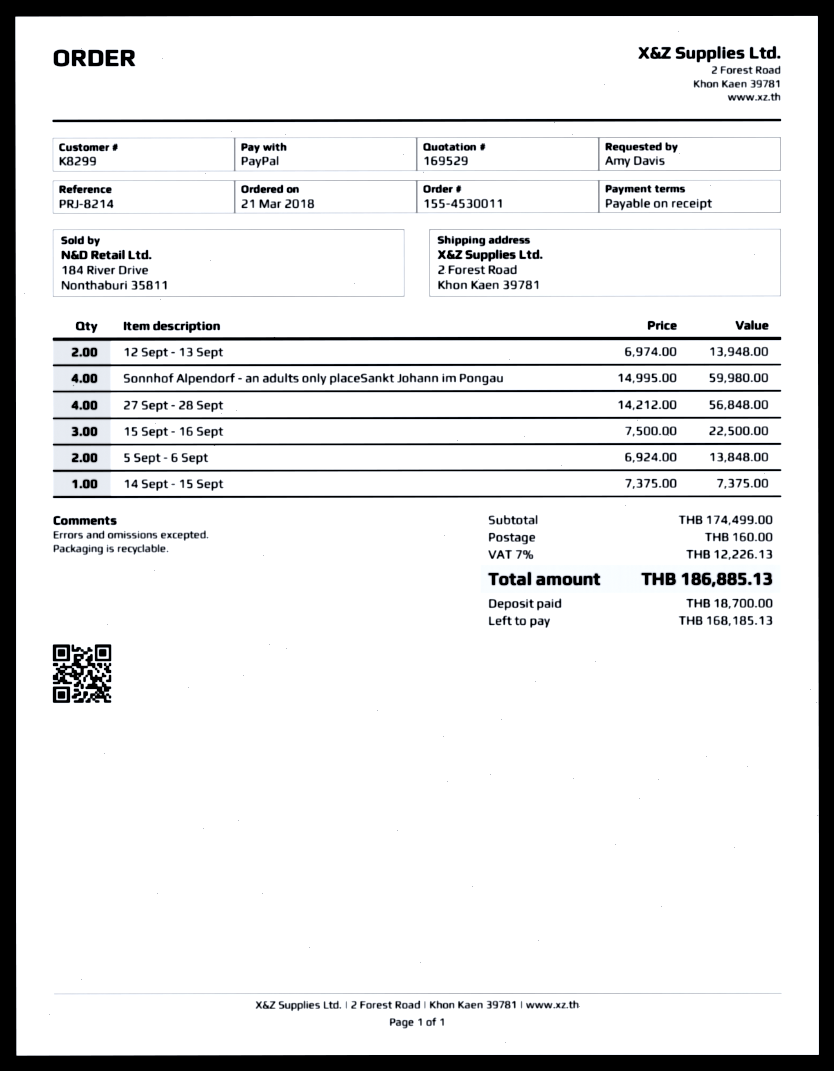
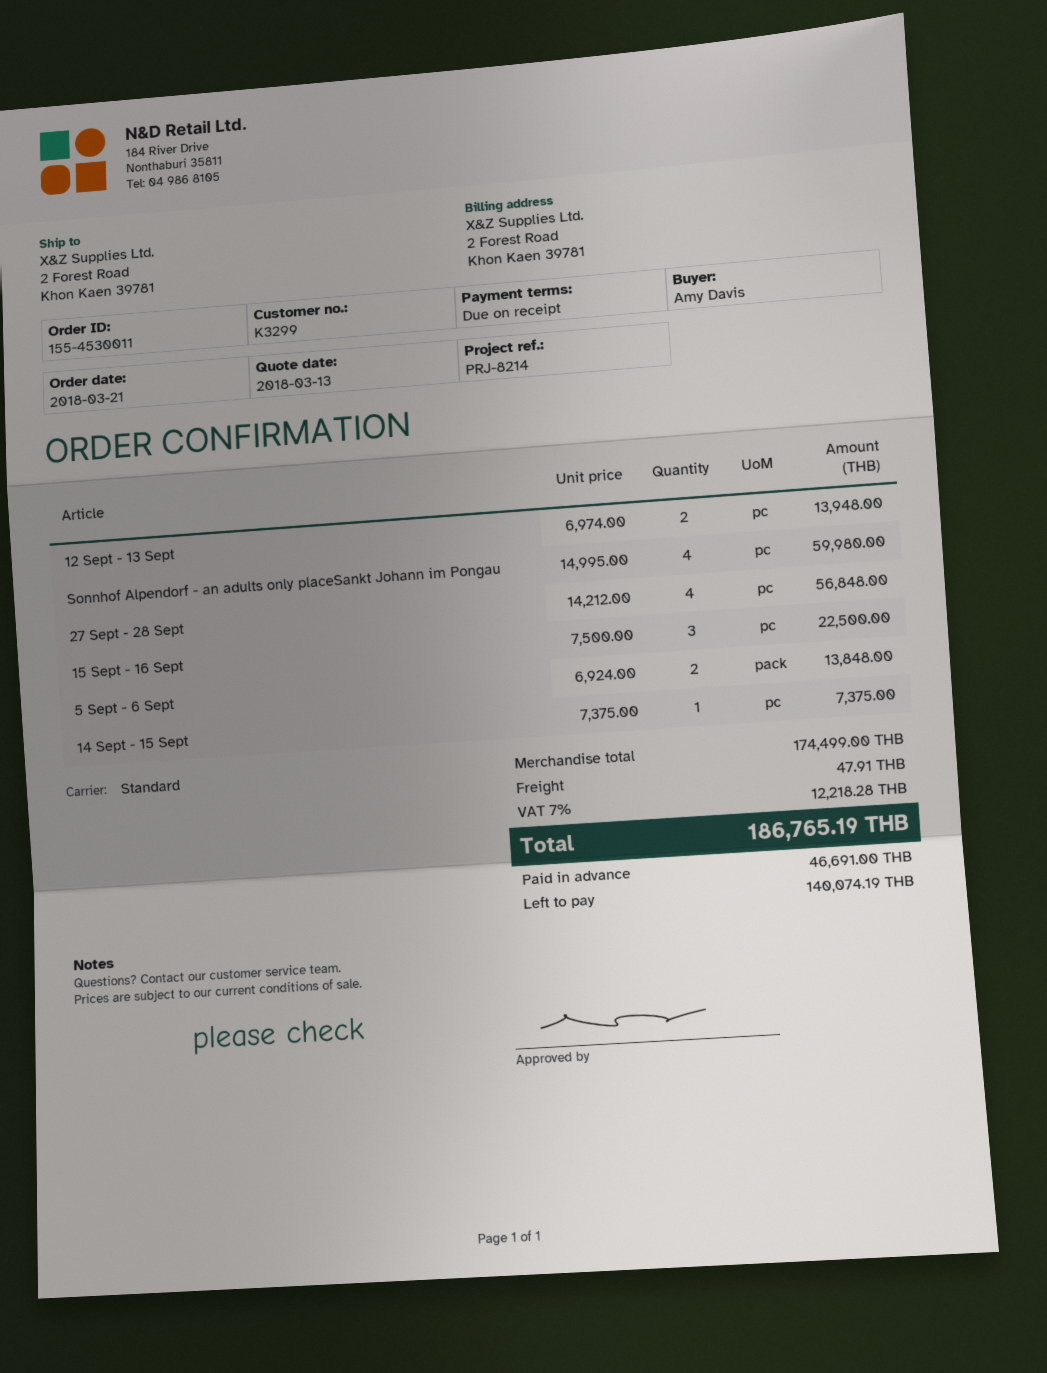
customer number: K8299 -> K3299
shipping: 160.00 -> 47.91
tax: 7% = 12226.13 -> 7% = 12218.28
total: 186885.13 -> 186765.19
deposit: 18700.00 -> 46691.00
balance: 168185.13 -> 140074.19

